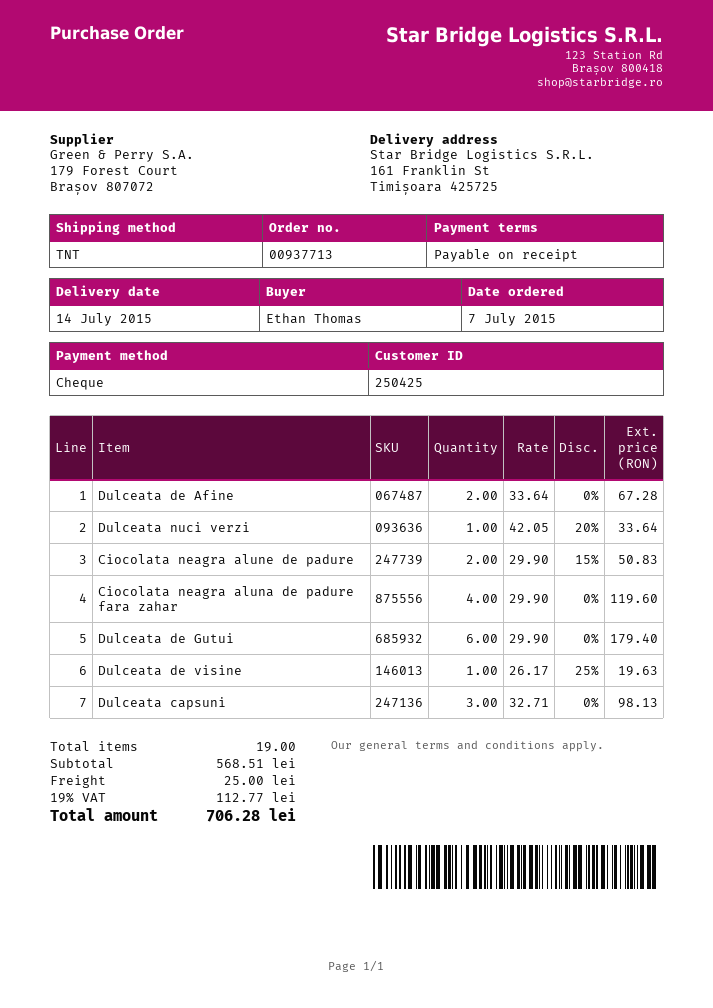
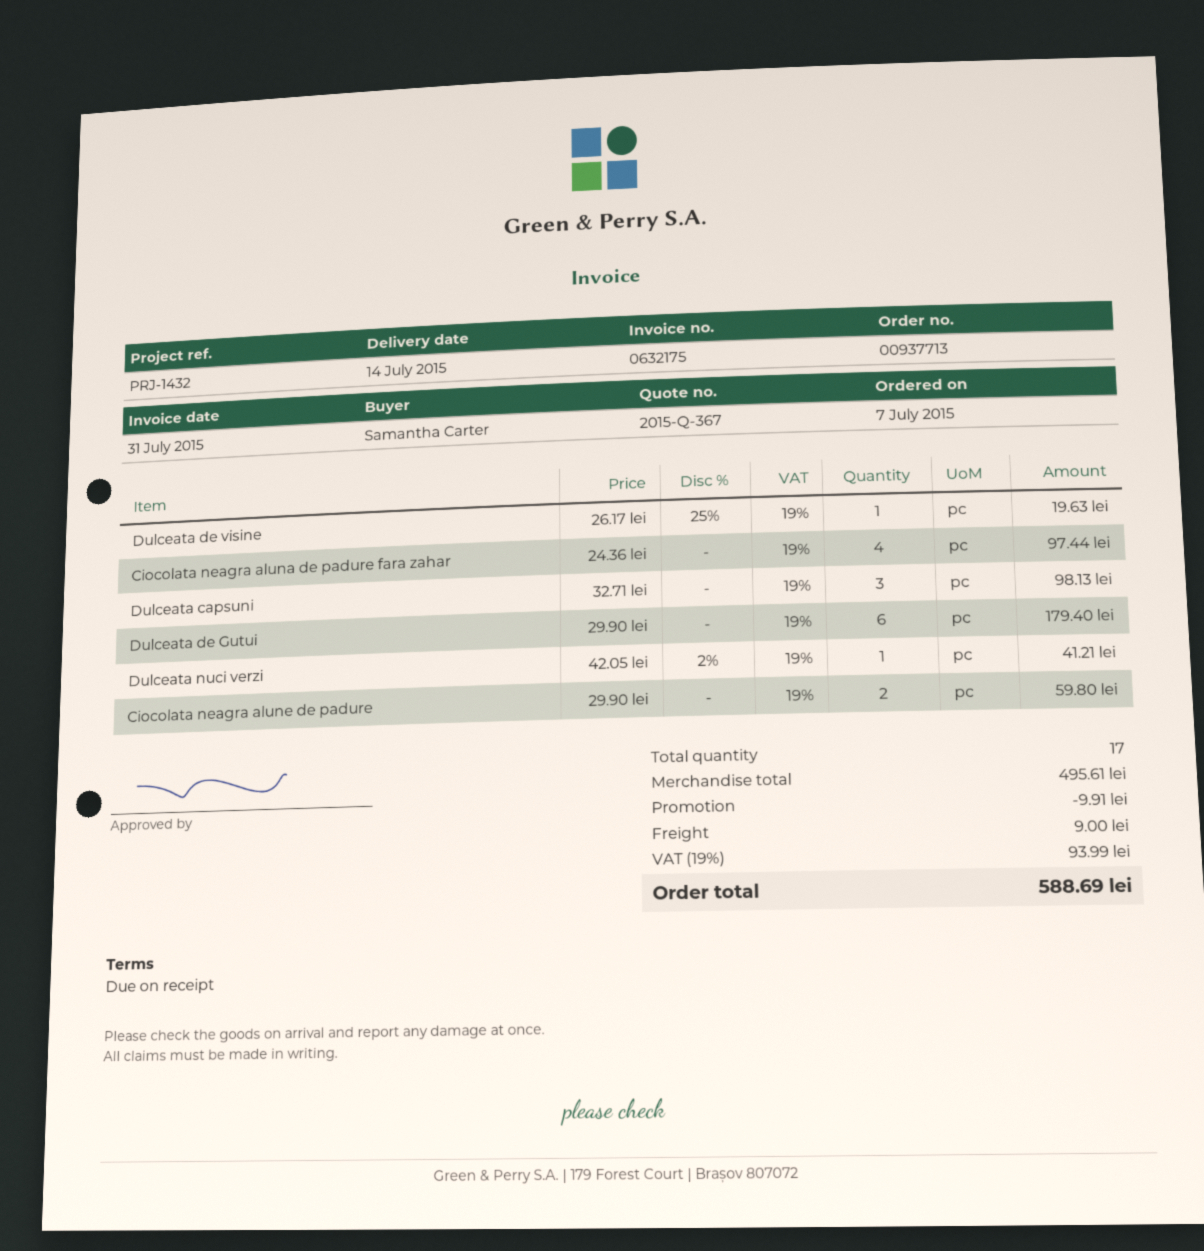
ordered by: Ethan Thomas -> Samantha Carter
Dulceata de Afine: 2 x 33.64 = 67.28 -> none
Dulceata nuci verzi: 1 x 42.05 - 20% = 33.64 -> 1 x 42.05 - 2% = 41.21
Ciocolata neagra alune de padure: 2 x 29.90 - 15% = 50.83 -> 2 x 29.90 = 59.80
Ciocolata neagra aluna de padure fara zahar: 4 x 29.90 = 119.60 -> 4 x 24.36 = 97.44
total quantity: 19 -> 17
subtotal: 568.51 -> 495.61
discount: none -> 9.91
shipping: 25.00 -> 9.00
tax: 19% = 112.77 -> 19% = 93.99
total: 706.28 -> 588.69

